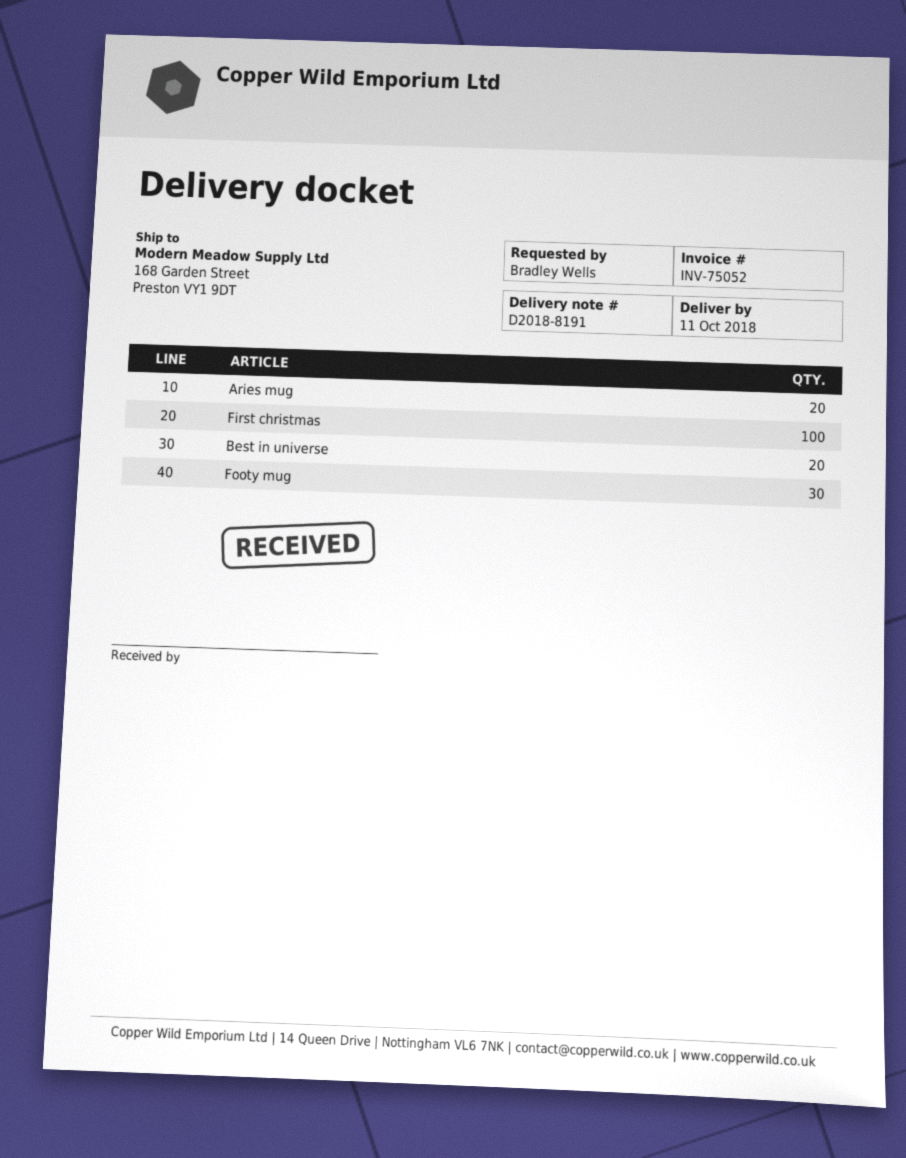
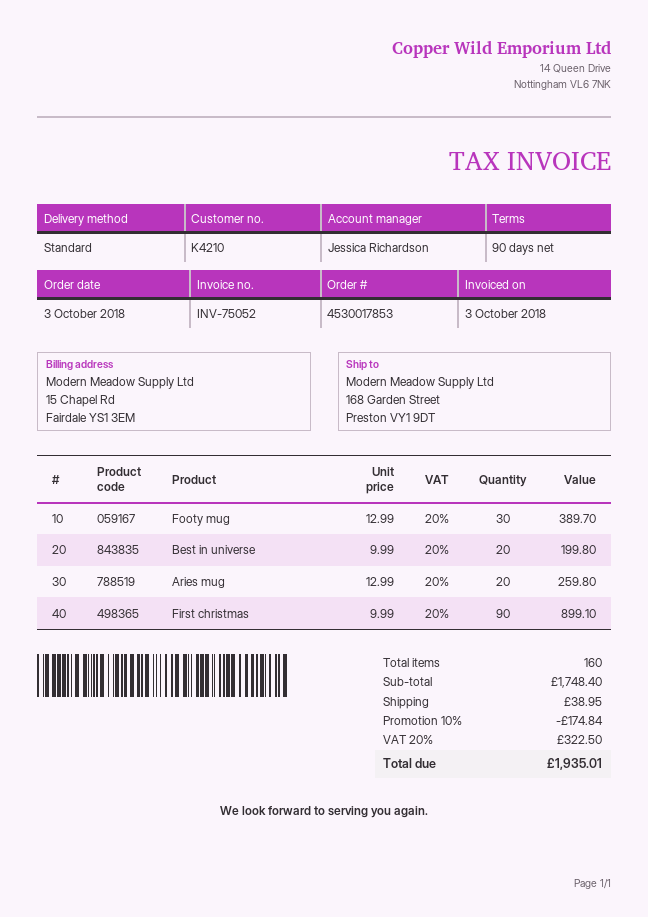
First christmas: 100 -> 90

